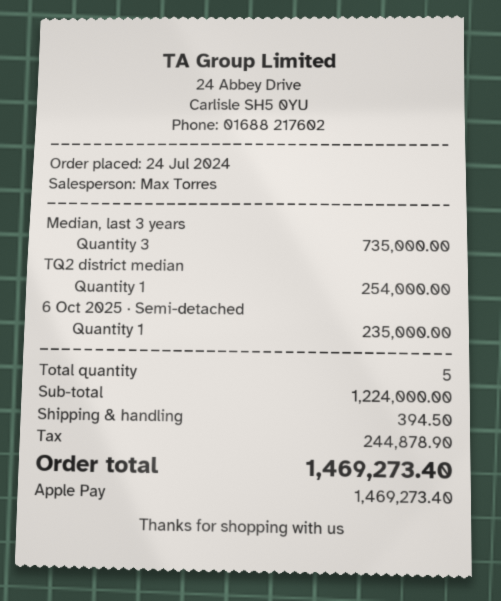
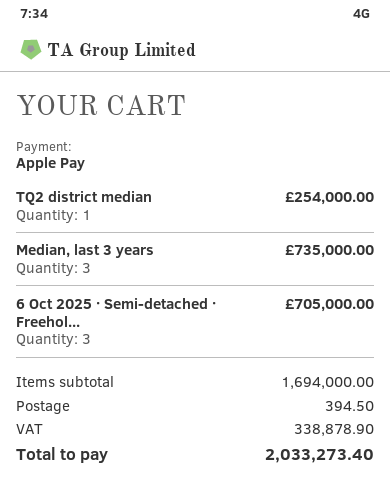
6 Oct 2025 · Semi-detached: 1 for 235000.00 -> 3 for 705000.00
subtotal: 1224000.00 -> 1694000.00
tax: 244878.90 -> 338878.90
total: 1469273.40 -> 2033273.40

